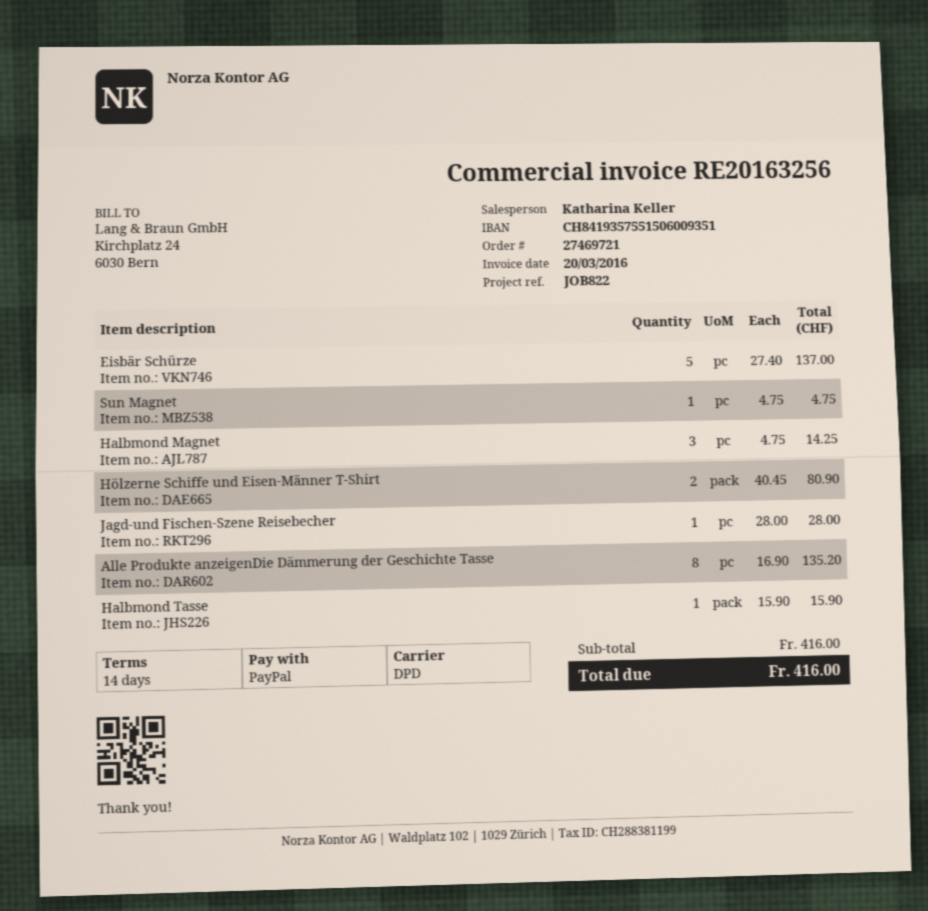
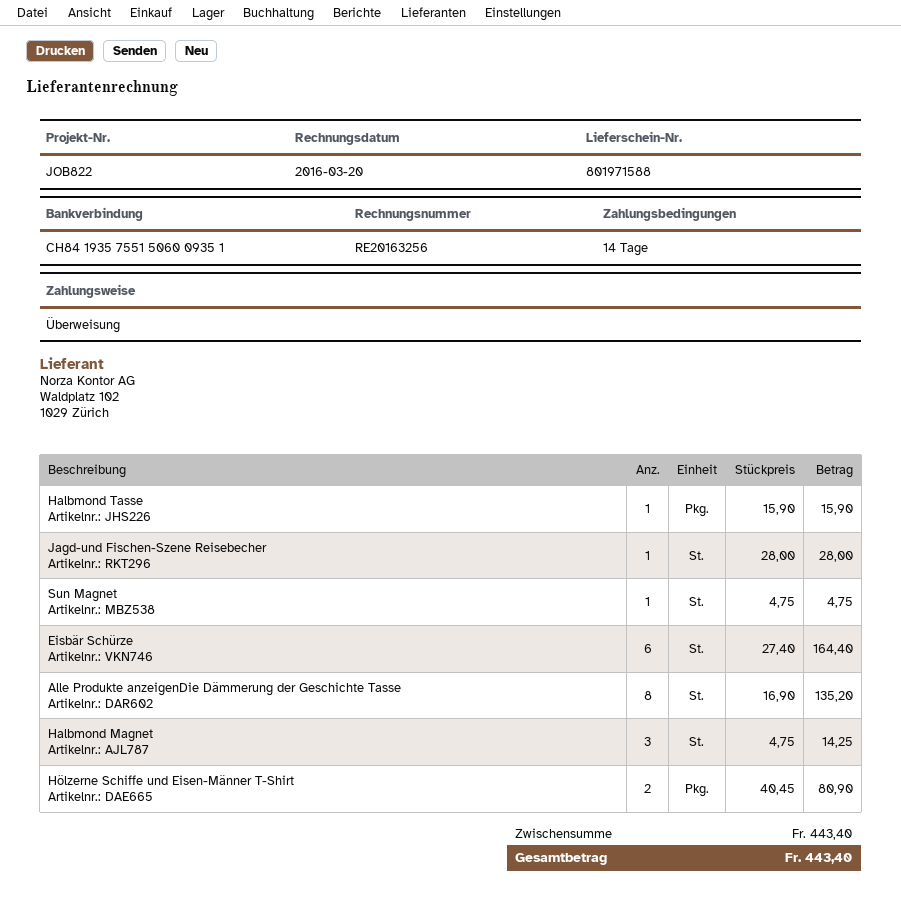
payment method: PayPal -> bank transfer
Eisbär Schürze: 5 x 27.40 = 137.00 -> 6 x 27.40 = 164.40
subtotal: 416.00 -> 443.40
total: 416.00 -> 443.40

